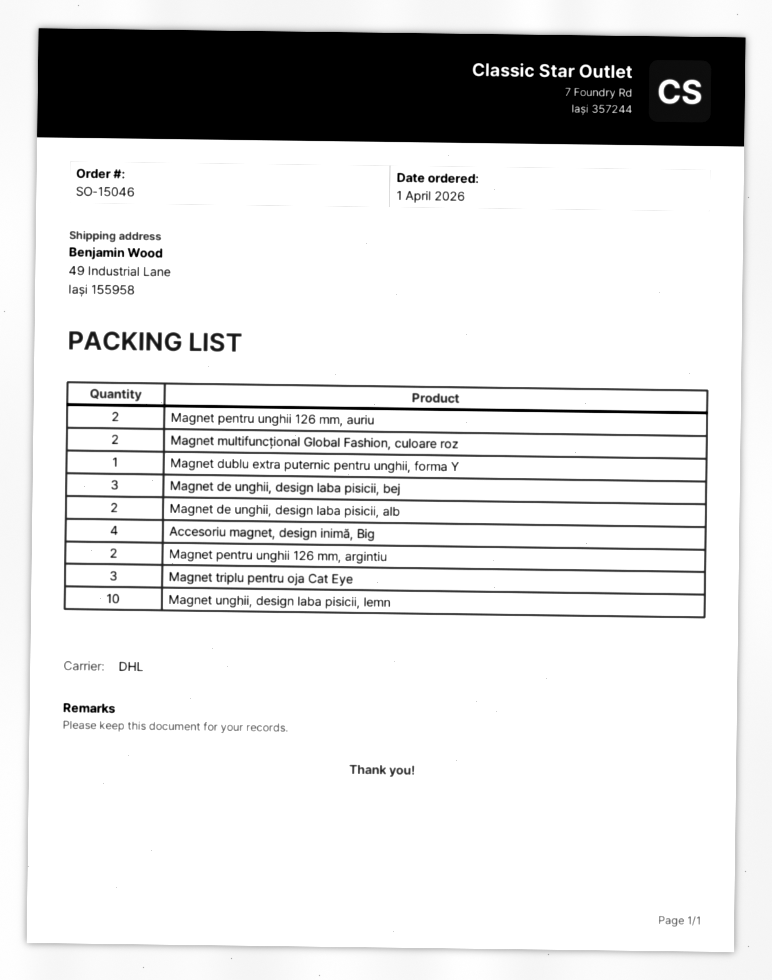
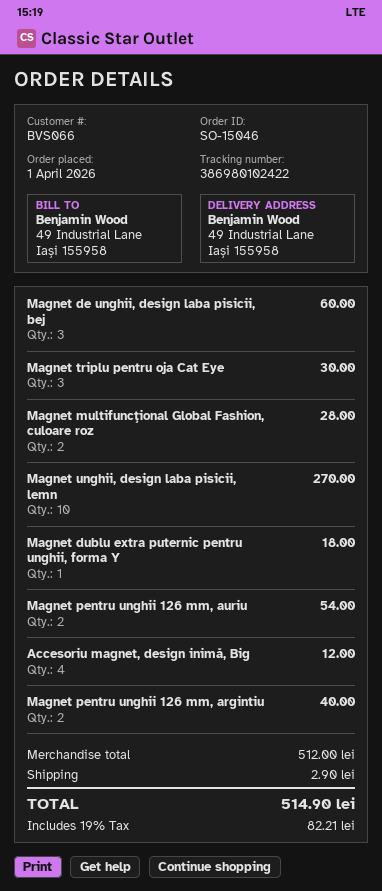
Magnet de unghii, design laba pisicii, alb: 2 -> none

